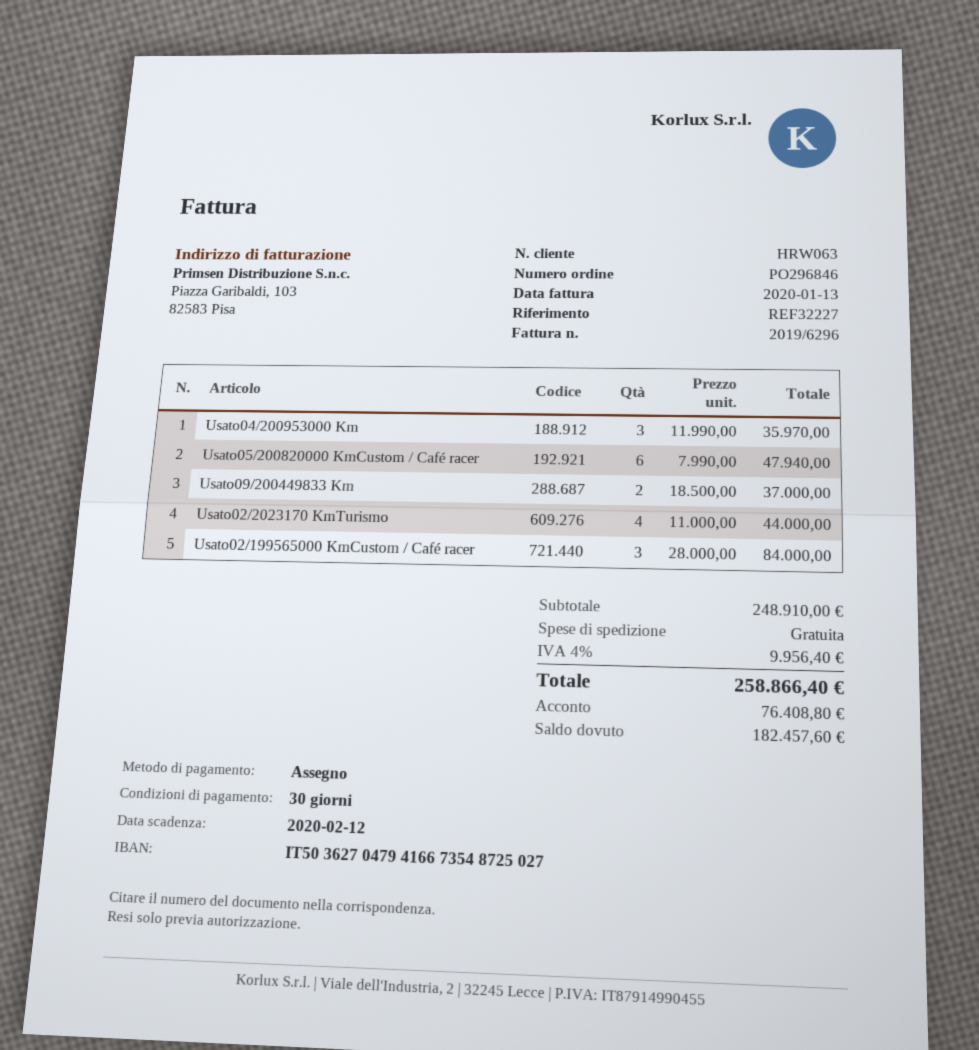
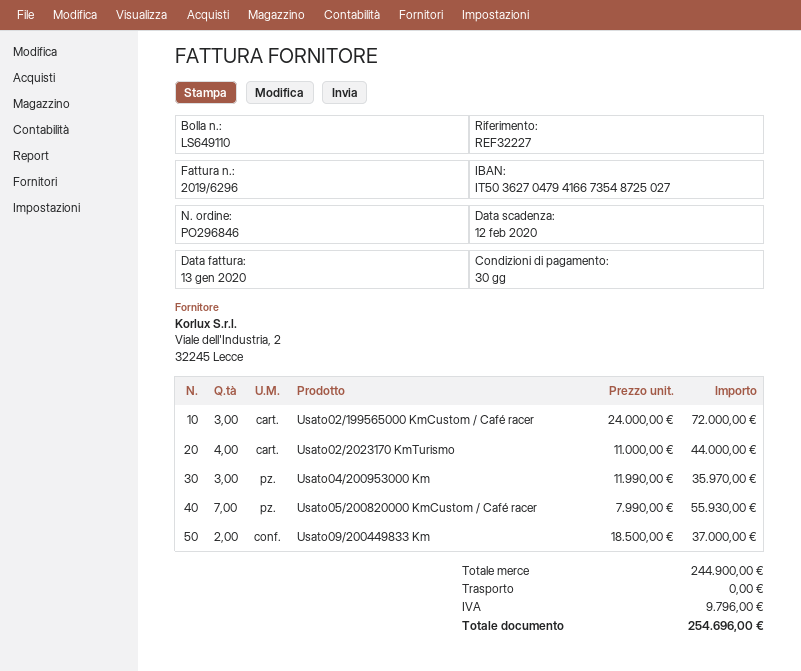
Usato05/200820000 KmCustom / Café racer: 6 x 7990.00 = 47940.00 -> 7 x 7990.00 = 55930.00
Usato02/199565000 KmCustom / Café racer: 3 x 28000.00 = 84000.00 -> 3 x 24000.00 = 72000.00
subtotal: 248910.00 -> 244900.00
tax: 9956.40 -> 9796.00
total: 258866.40 -> 254696.00

